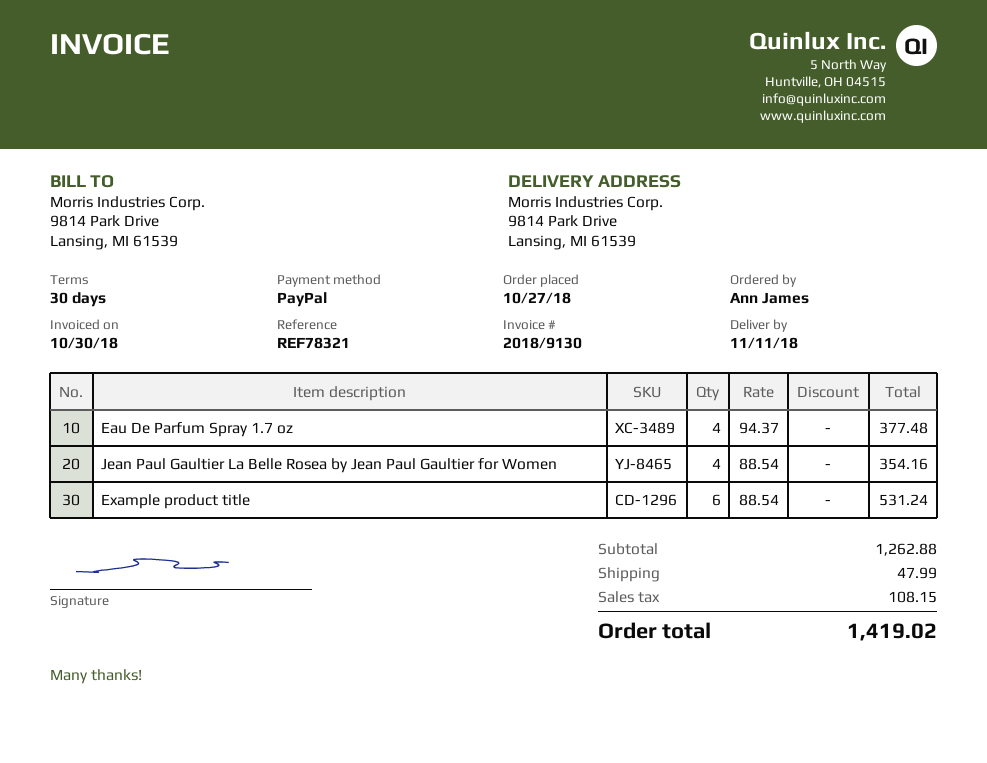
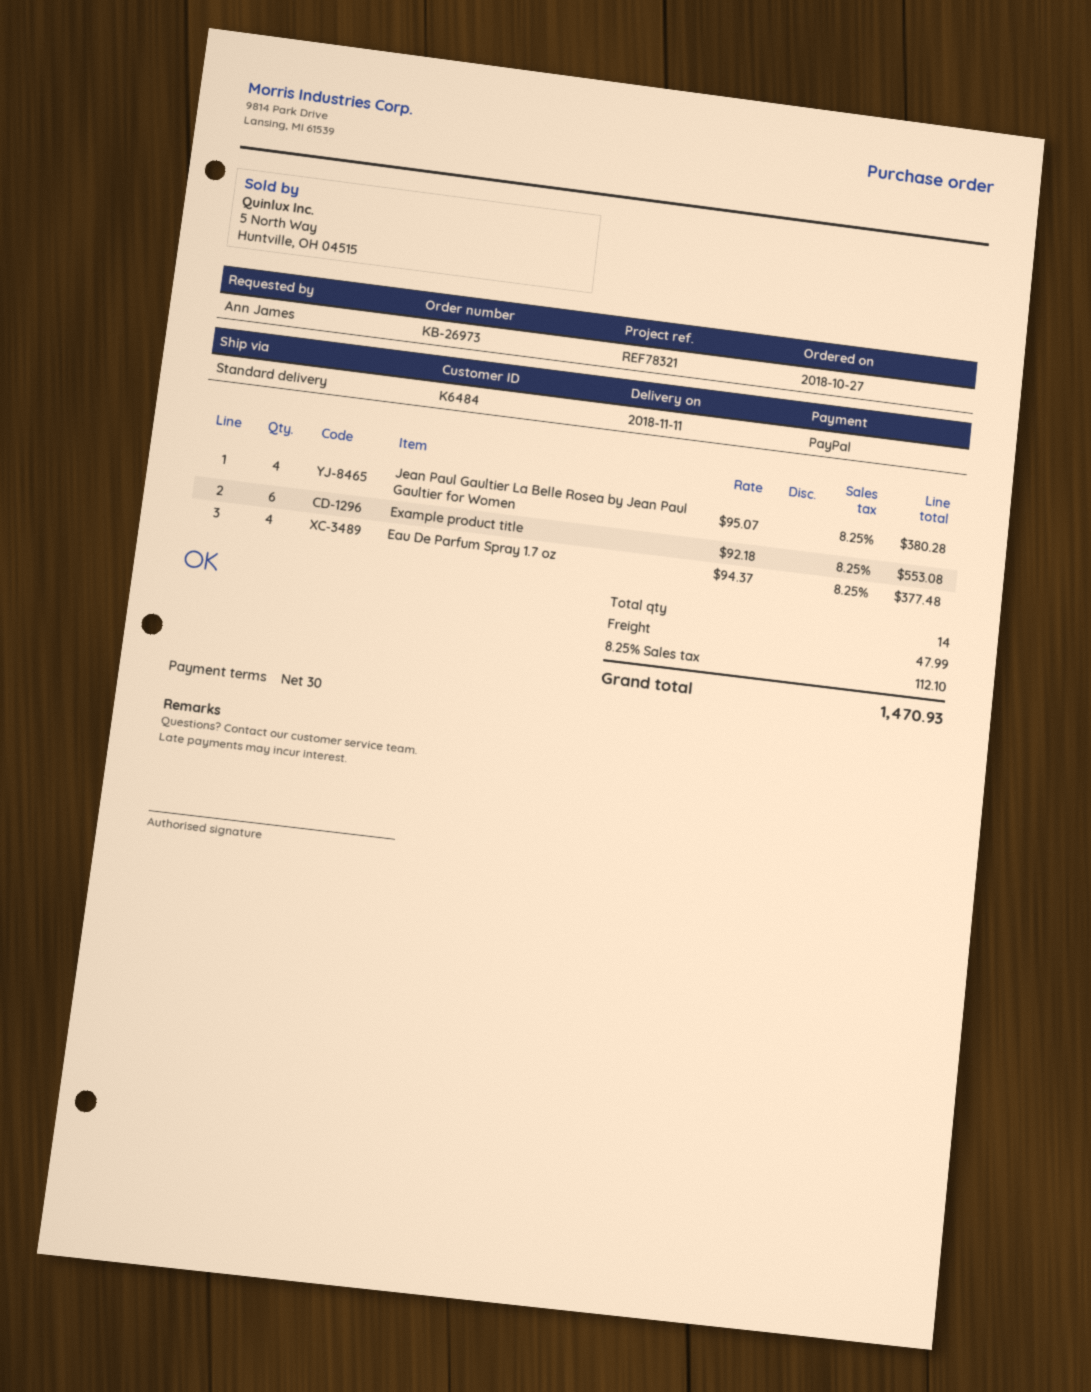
Jean Paul Gaultier La Belle Rosea by Jean Paul Gaultier for Women: 4 x 88.54 = 354.16 -> 4 x 95.07 = 380.28
Example product title: 6 x 88.54 = 531.24 -> 6 x 92.18 = 553.08
tax: 108.15 -> 112.10
total: 1419.02 -> 1470.93

